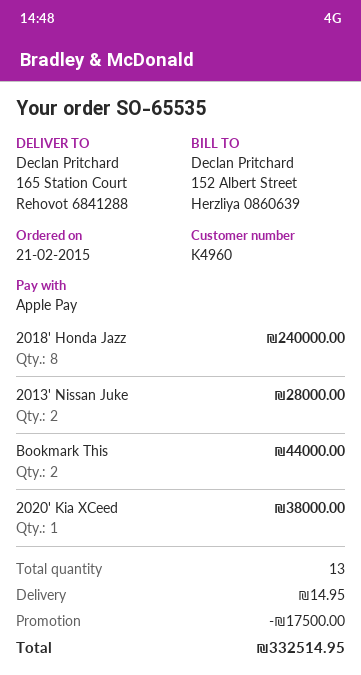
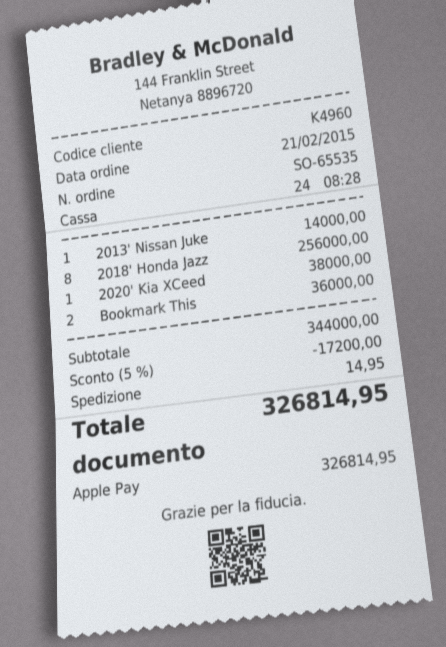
2018' Honda Jazz: 8 for 240000.00 -> 8 for 256000.00
2013' Nissan Juke: 2 for 28000.00 -> 1 for 14000.00
Bookmark This: 2 for 44000.00 -> 2 for 36000.00
discount: 17500.00 -> 17200.00
total: 332514.95 -> 326814.95

